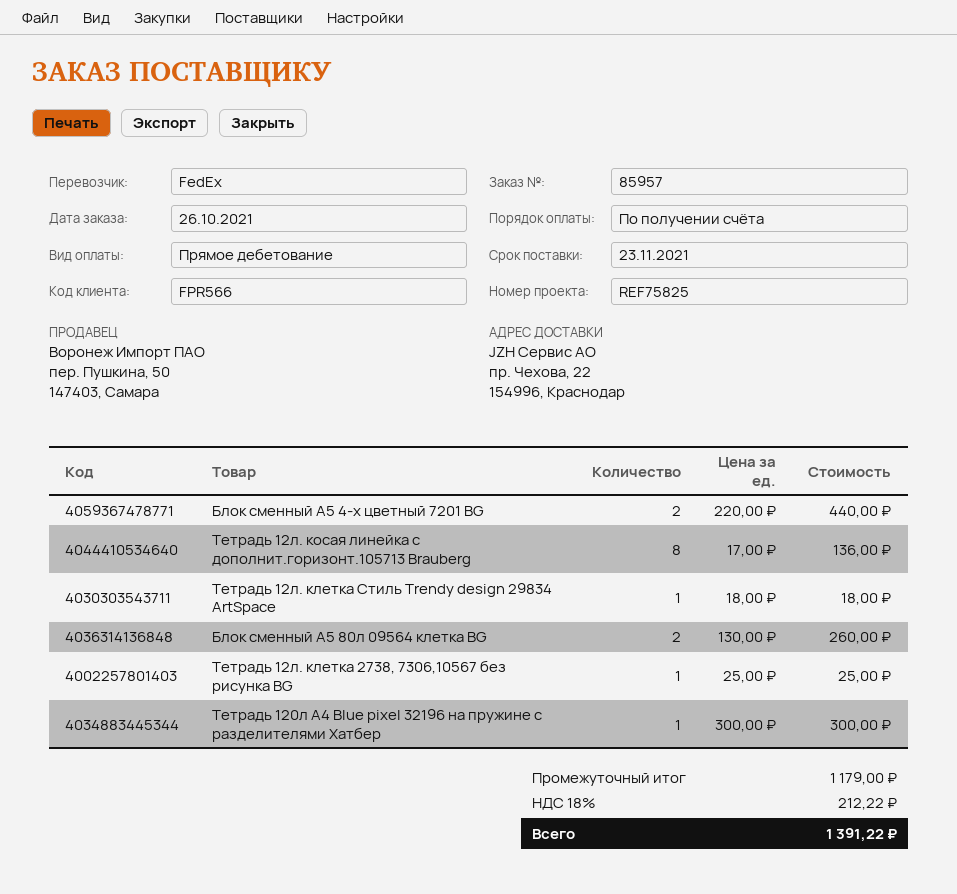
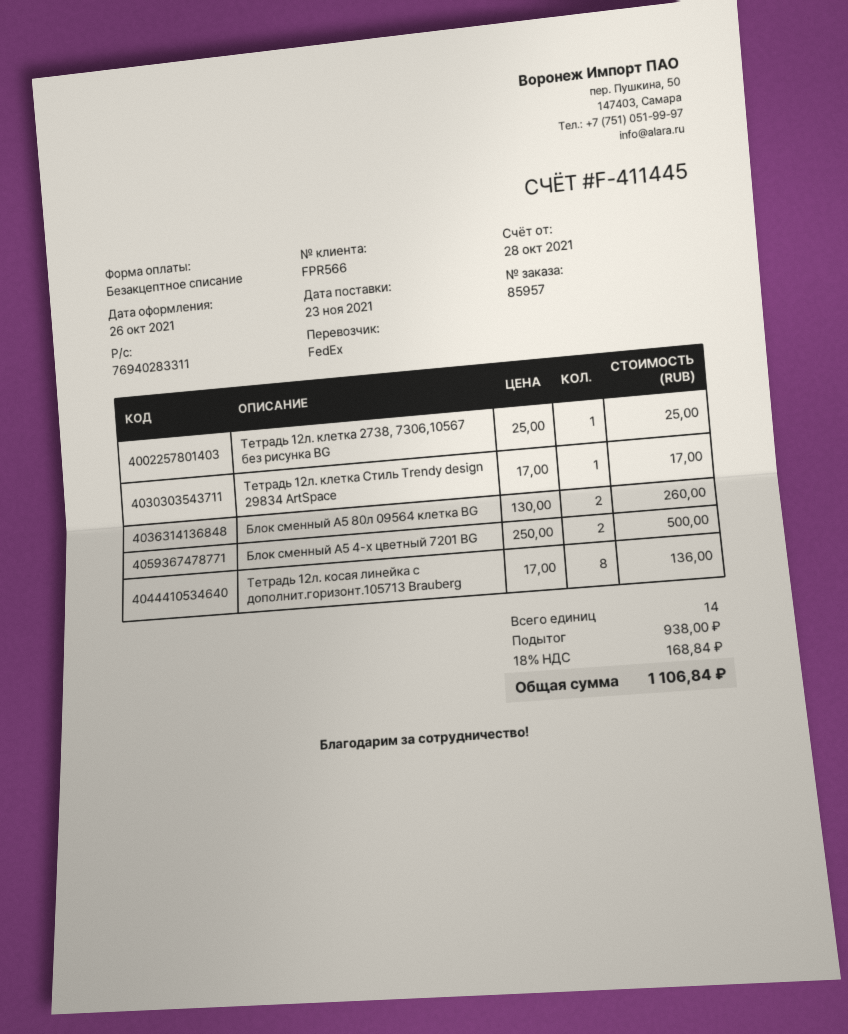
Блок сменный А5 4-х цветный 7201 BG: 2 x 220.00 = 440.00 -> 2 x 250.00 = 500.00
Тетрадь 12л. клетка Стиль Trendy design 29834 ArtSpace: 1 x 18.00 = 18.00 -> 1 x 17.00 = 17.00
Тетрадь 120л А4 Blue pixel 32196 на пружине с разделителями Хатбер: 1 x 300.00 = 300.00 -> none
subtotal: 1179.00 -> 938.00
tax: 18% = 212.22 -> 18% = 168.84
total: 1391.22 -> 1106.84

